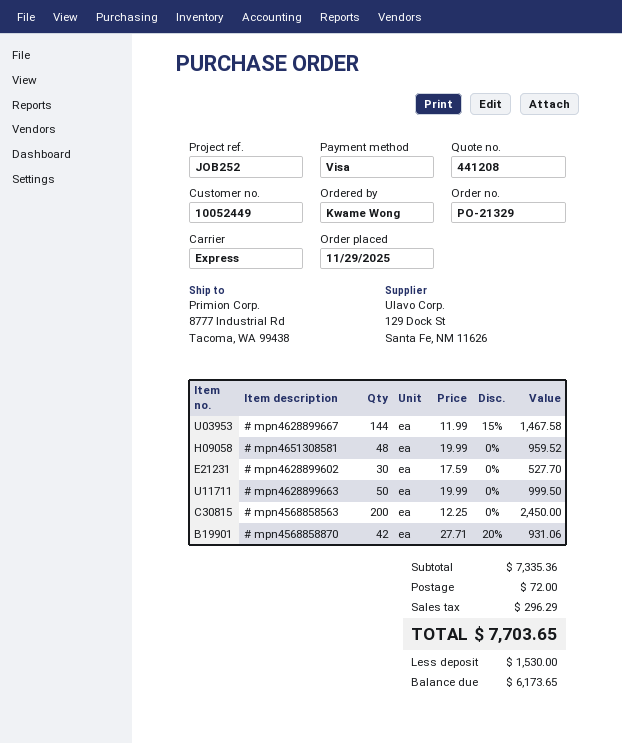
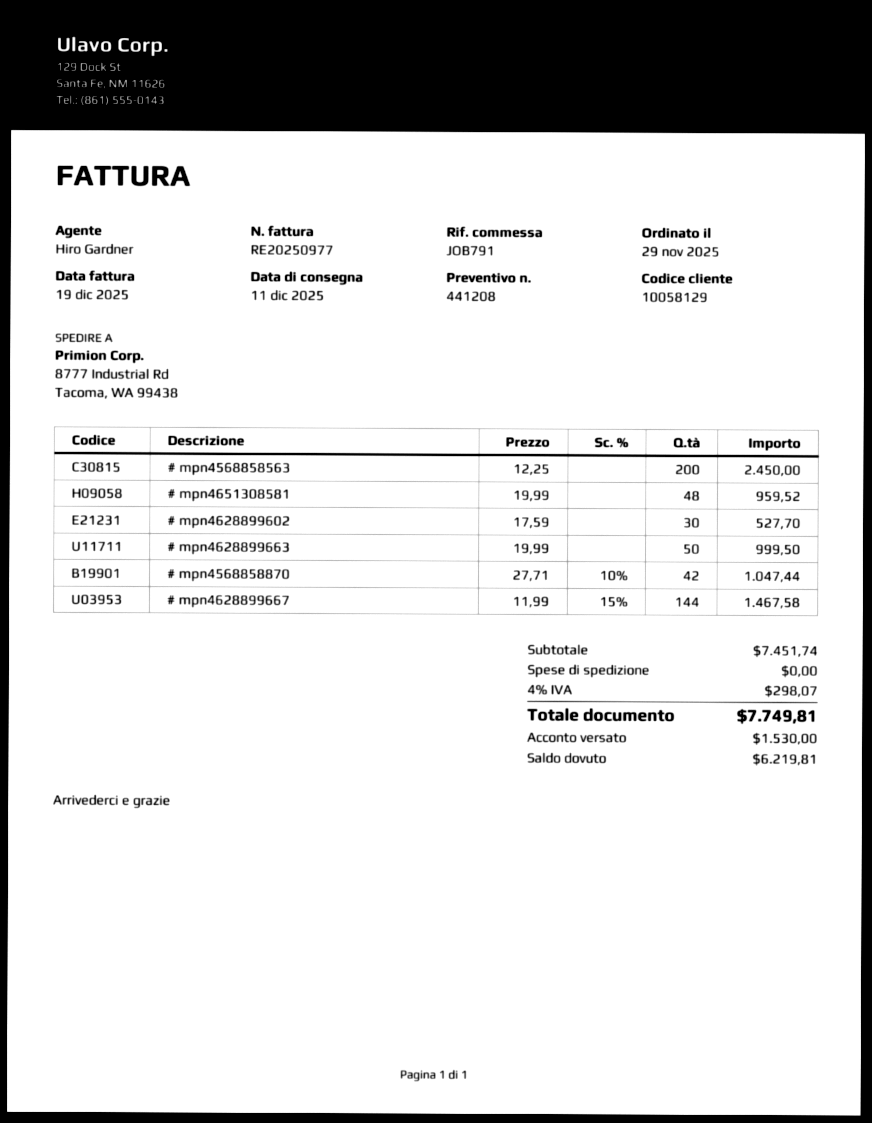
customer number: 10052449 -> 10058129
reference: JOB252 -> JOB791
# mpn4568858870: 42 x 27.71 - 20% = 931.06 -> 42 x 27.71 - 10% = 1047.44
subtotal: 7335.36 -> 7451.74
shipping: 72.00 -> 0.00
tax: 296.29 -> 298.07
total: 7703.65 -> 7749.81
balance: 6173.65 -> 6219.81

